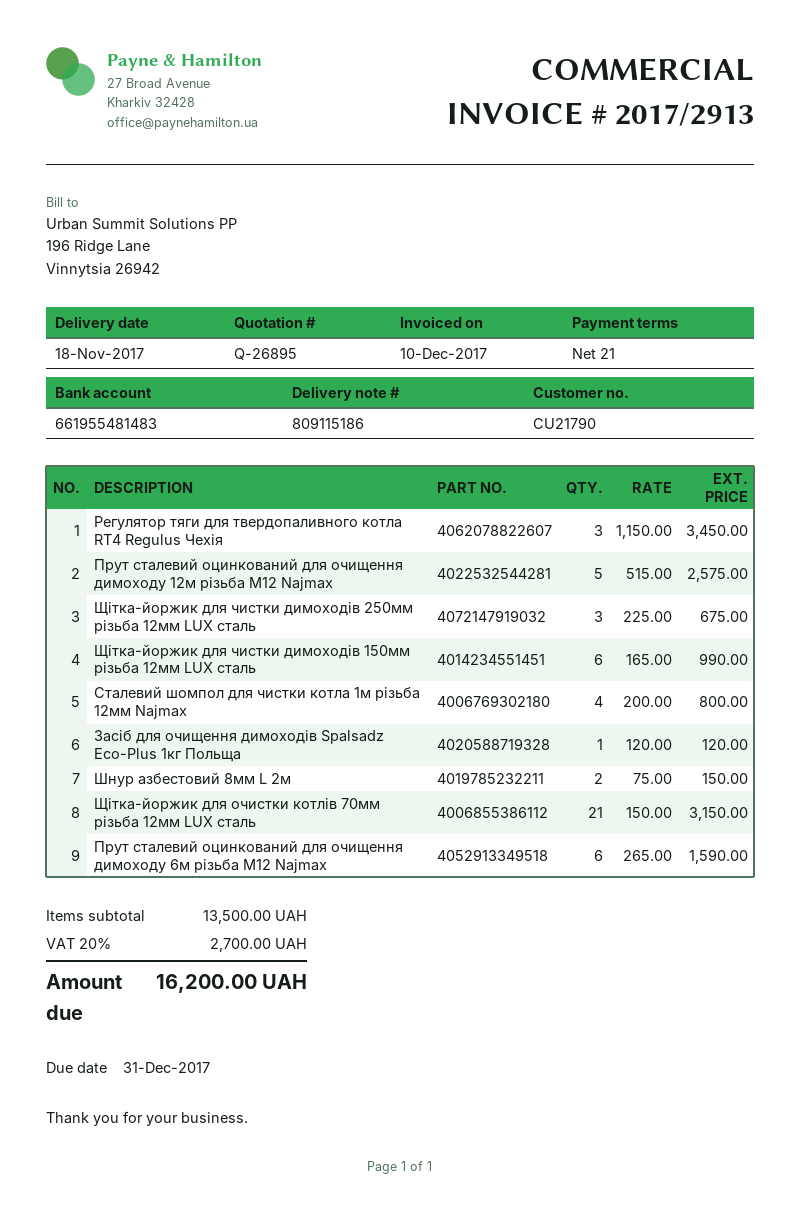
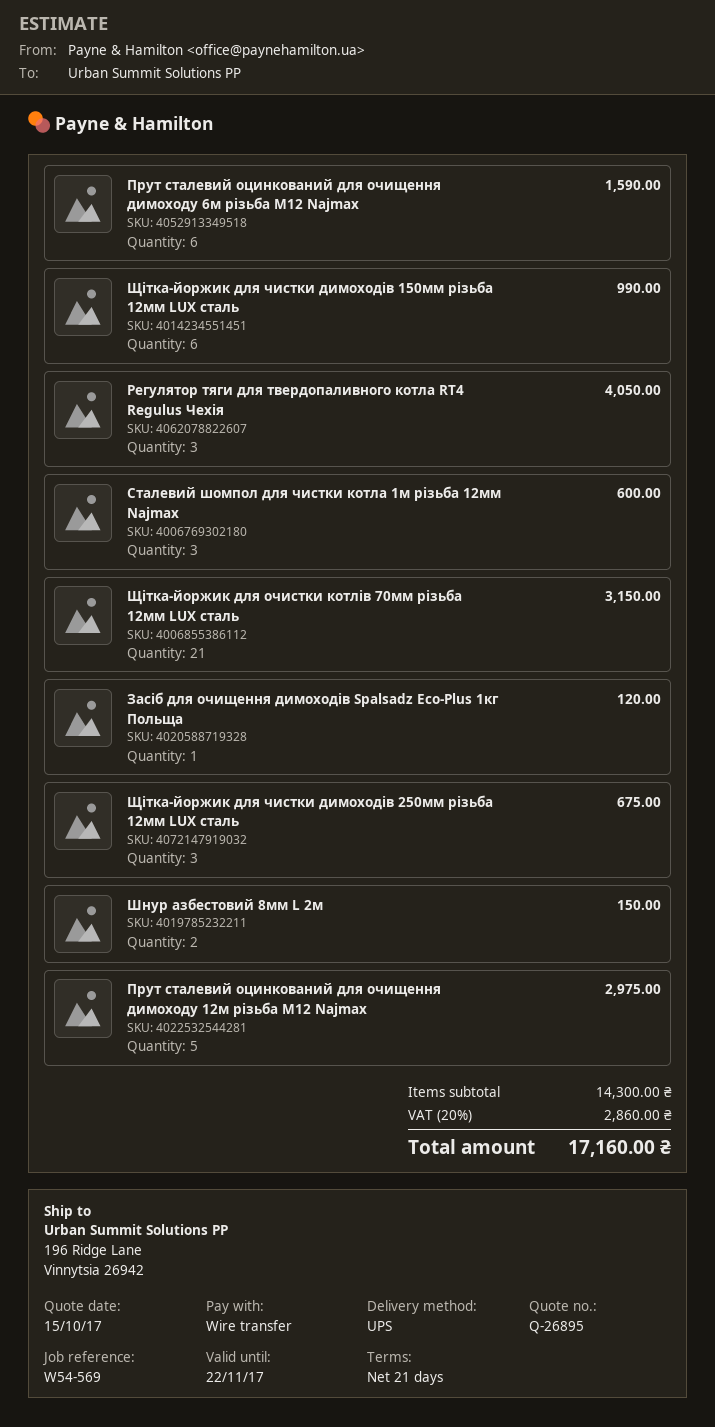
Регулятор тяги для твердопаливного котла RT4 Regulus Чехія: 3 for 3450.00 -> 3 for 4050.00
Прут сталевий оцинкований для очищення димоходу 12м різьба М12 Najmax: 5 for 2575.00 -> 5 for 2975.00
Сталевий шомпол для чистки котла 1м різьба 12мм Najmax: 4 for 800.00 -> 3 for 600.00
subtotal: 13500.00 -> 14300.00
tax: 20% = 2700.00 -> 20% = 2860.00
total: 16200.00 -> 17160.00

